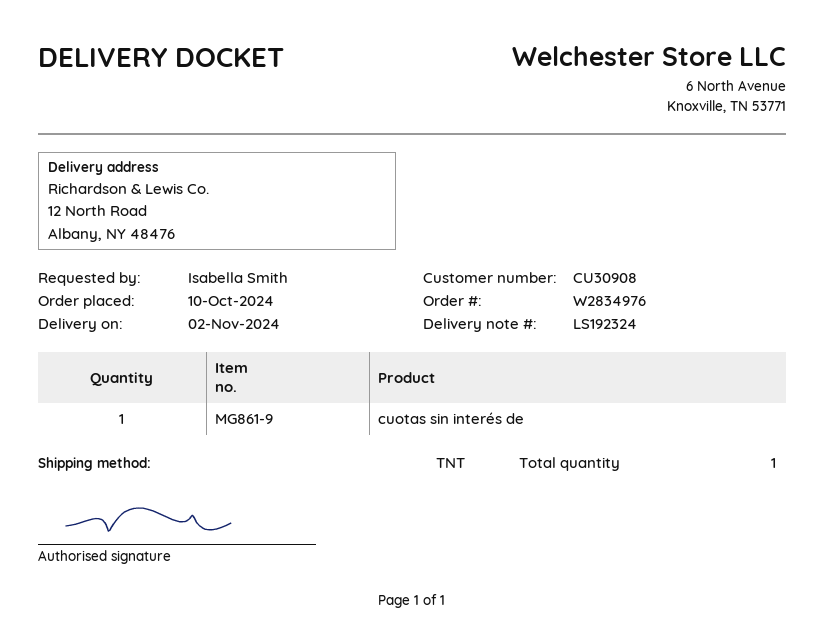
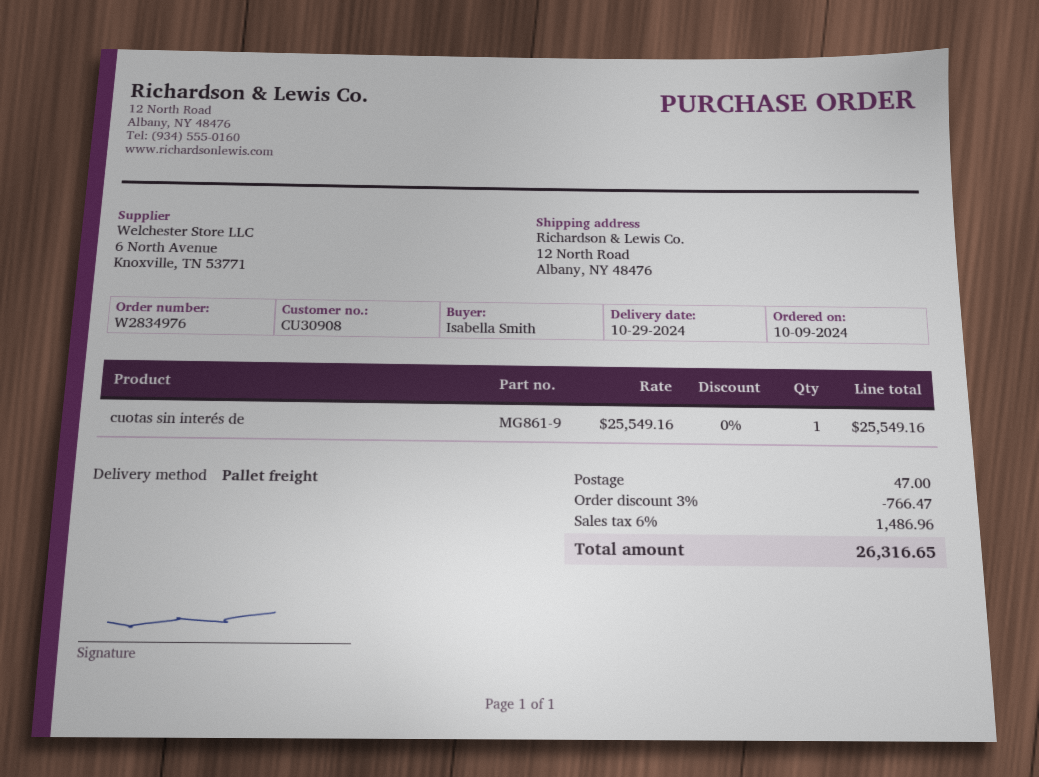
order date: 2024-10-10 -> 2024-10-09
delivery date: 2024-11-02 -> 2024-10-29
shipping method: TNT -> pallet freight

